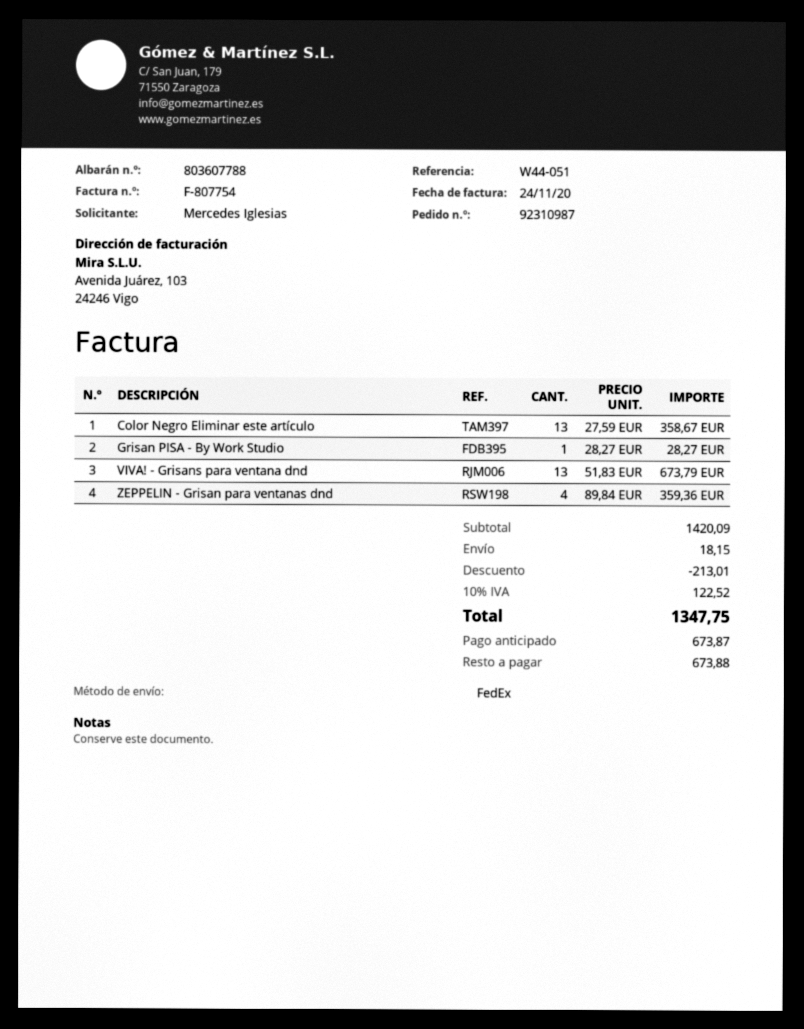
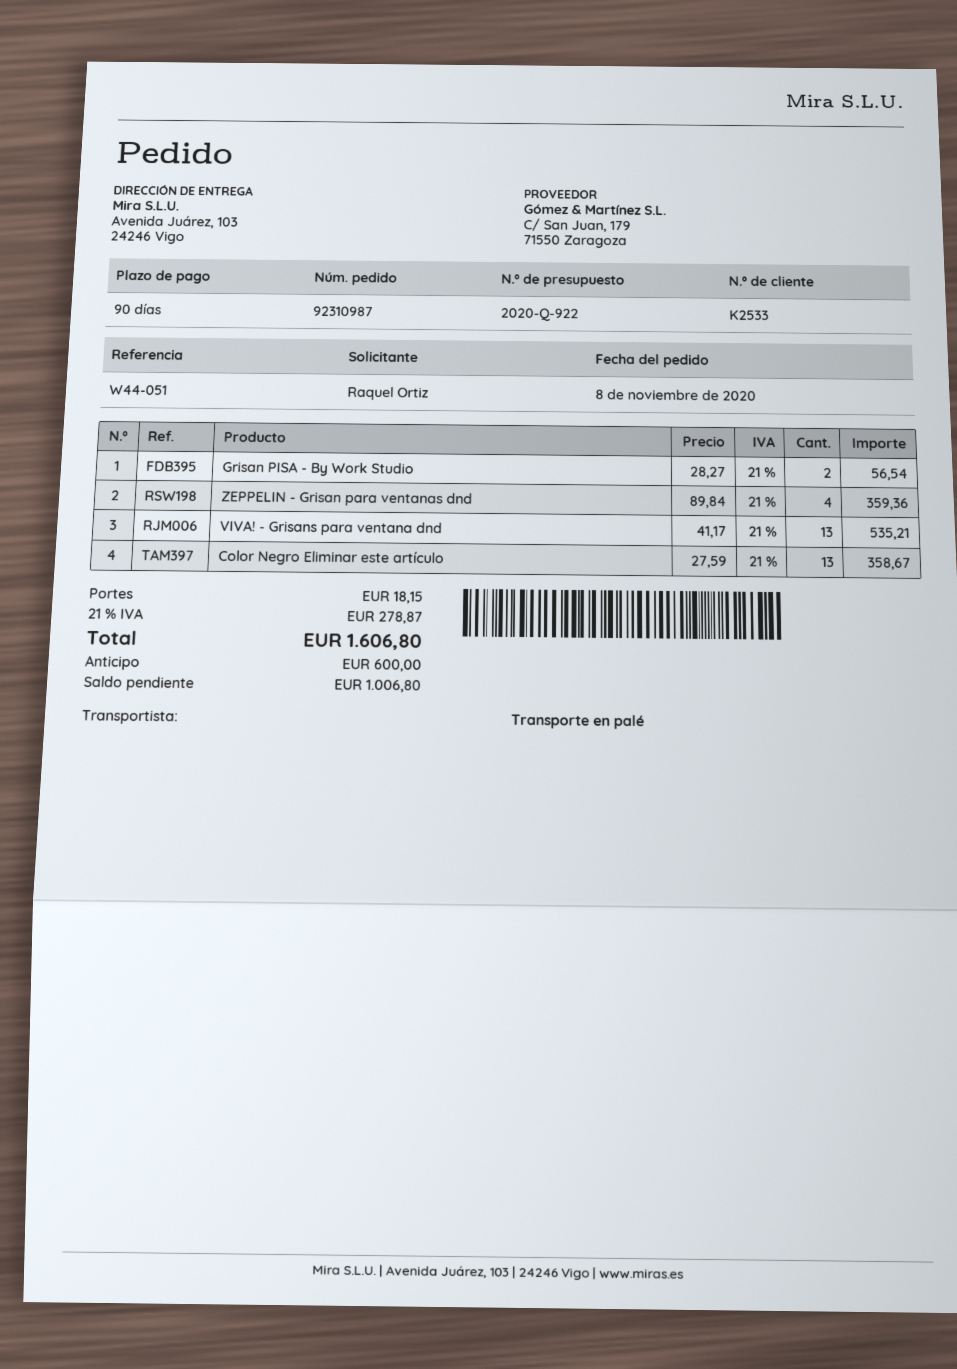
ordered by: Mercedes Iglesias -> Raquel Ortiz
shipping method: FedEx -> pallet freight
Grisan PISA - By Work Studio: 1 x 28.27 = 28.27 -> 2 x 28.27 = 56.54
VIVA! - Grisans para ventana dnd: 13 x 51.83 = 673.79 -> 13 x 41.17 = 535.21
discount: 213.01 -> none
tax: 10% = 122.52 -> 21% = 278.87
total: 1347.75 -> 1606.80
deposit: 673.87 -> 600.00
balance: 673.88 -> 1006.80

